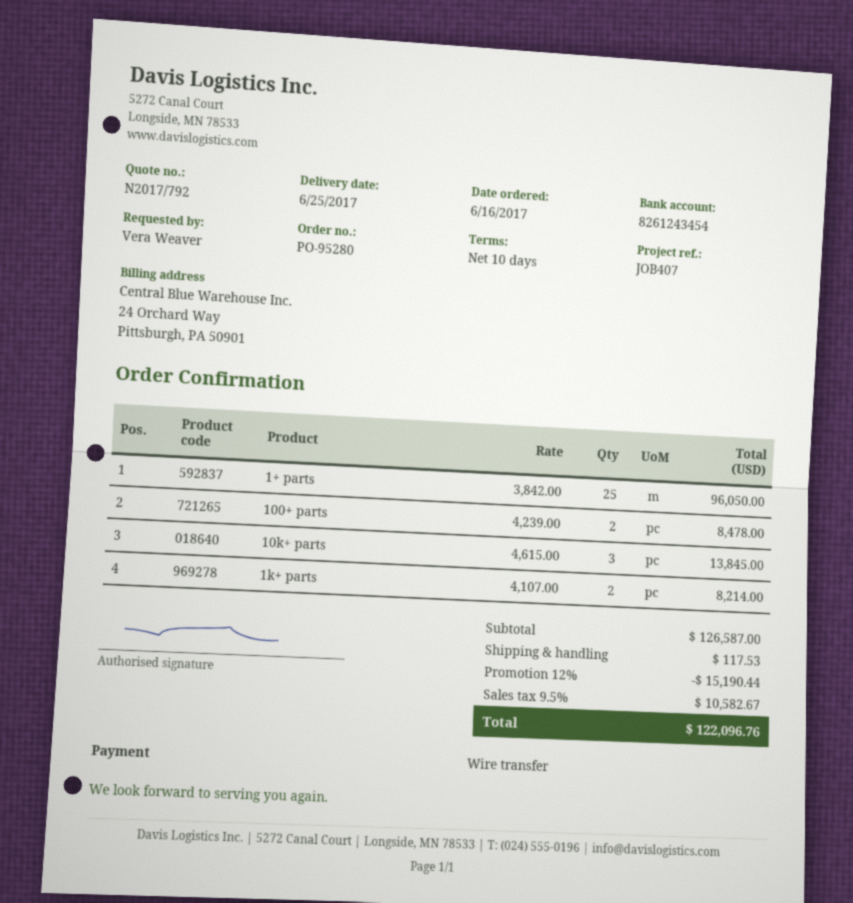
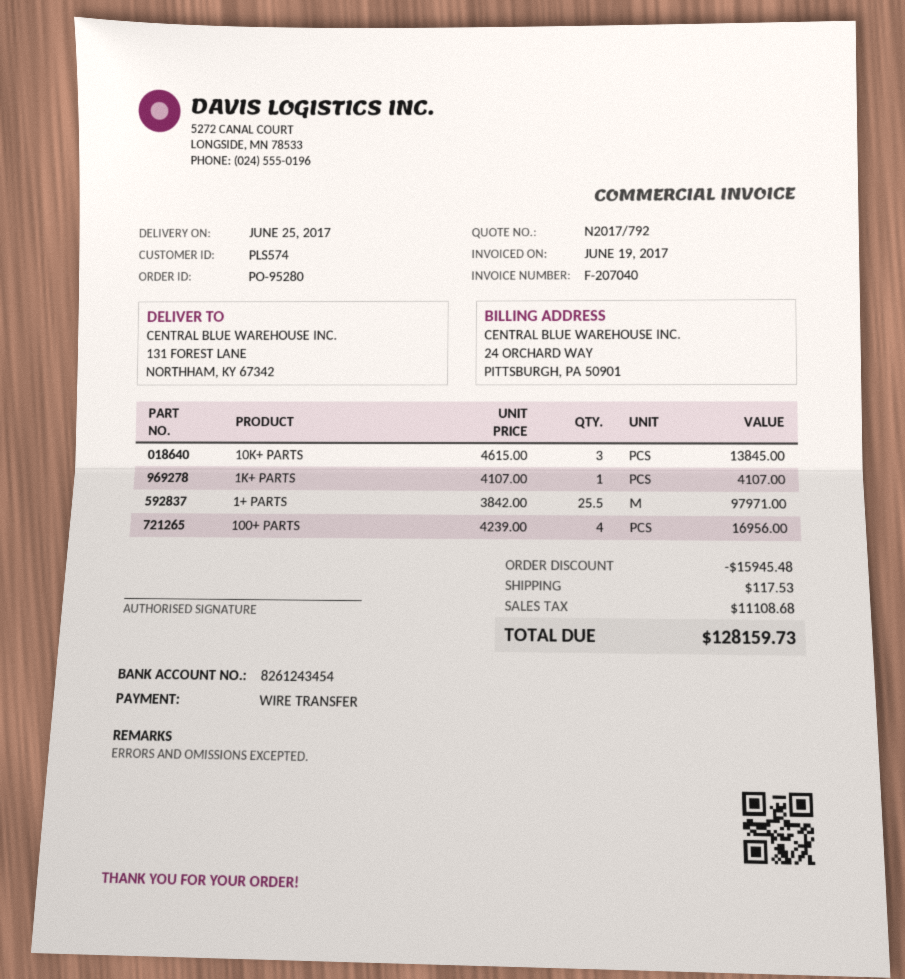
1+ parts: 25 x 3842.00 = 96050.00 -> 25.5 x 3842.00 = 97971.00
100+ parts: 2 x 4239.00 = 8478.00 -> 4 x 4239.00 = 16956.00
1k+ parts: 2 x 4107.00 = 8214.00 -> 1 x 4107.00 = 4107.00
discount: 15190.44 -> 15945.48
tax: 10582.67 -> 11108.68
total: 122096.76 -> 128159.73

